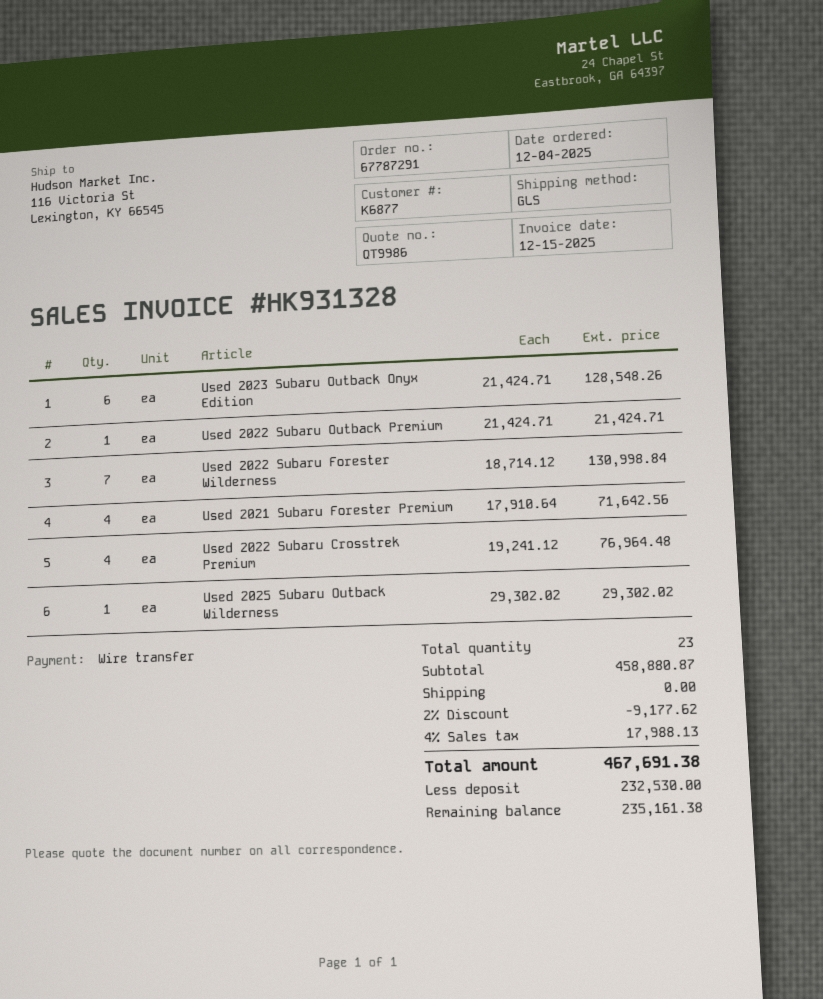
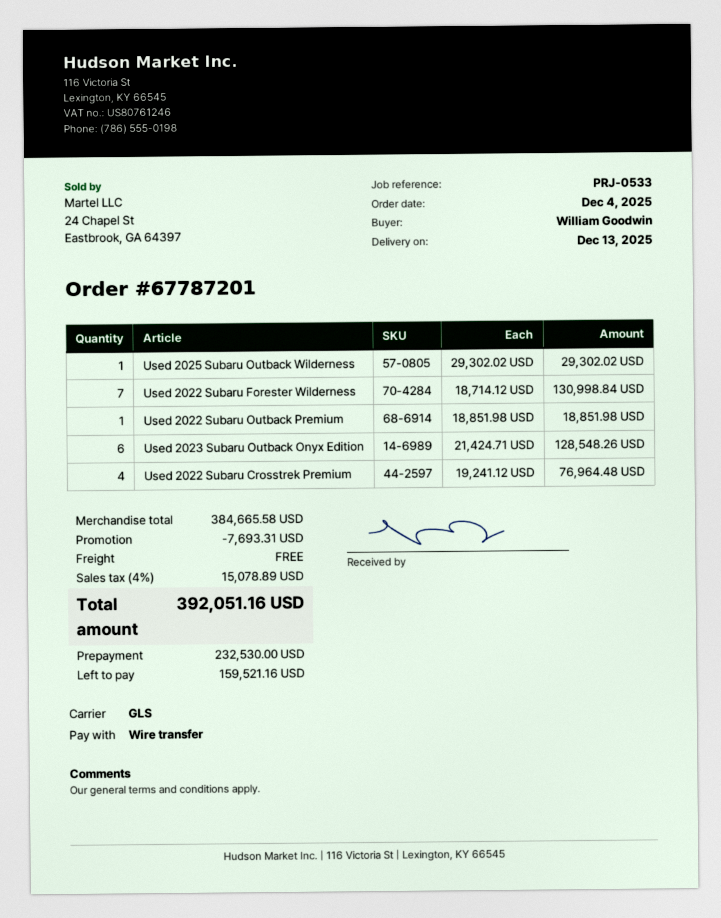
order number: 67787291 -> 67787201
Used 2022 Subaru Outback Premium: 1 x 21424.71 = 21424.71 -> 1 x 18851.98 = 18851.98
Used 2021 Subaru Forester Premium: 4 x 17910.64 = 71642.56 -> none
subtotal: 458880.87 -> 384665.58
discount: 9177.62 -> 7693.31
tax: 4% = 17988.13 -> 4% = 15078.89
total: 467691.38 -> 392051.16
balance: 235161.38 -> 159521.16

